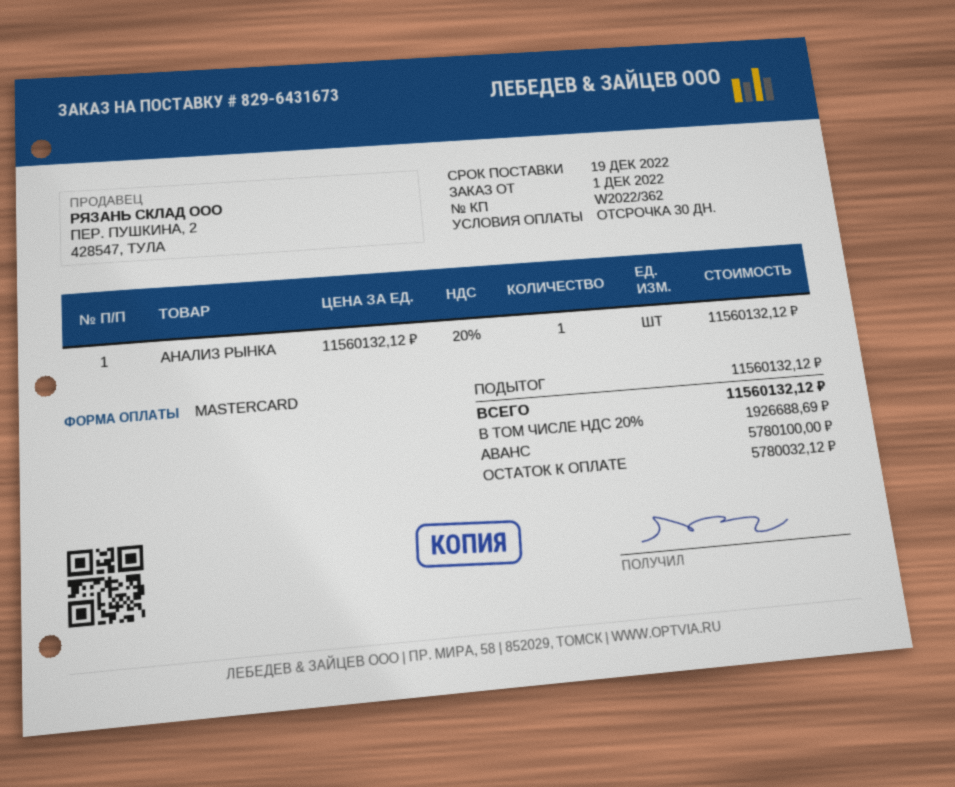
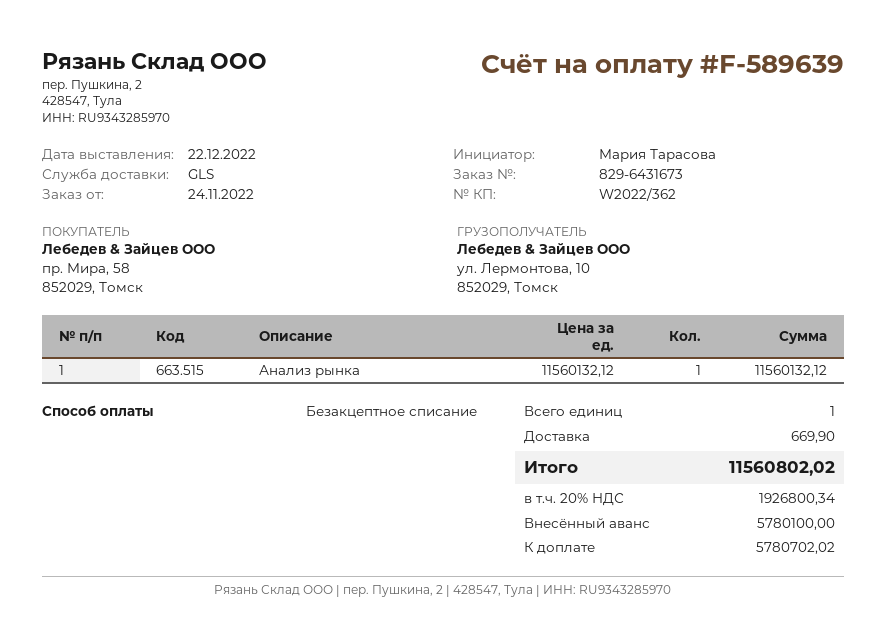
order date: 2022-12-01 -> 2022-11-24
payment method: Mastercard -> direct debit
shipping: none -> 669.90
tax: 20% = 1926688.69 -> 20% = 1926800.34
total: 11560132.12 -> 11560802.02
balance: 5780032.12 -> 5780702.02

